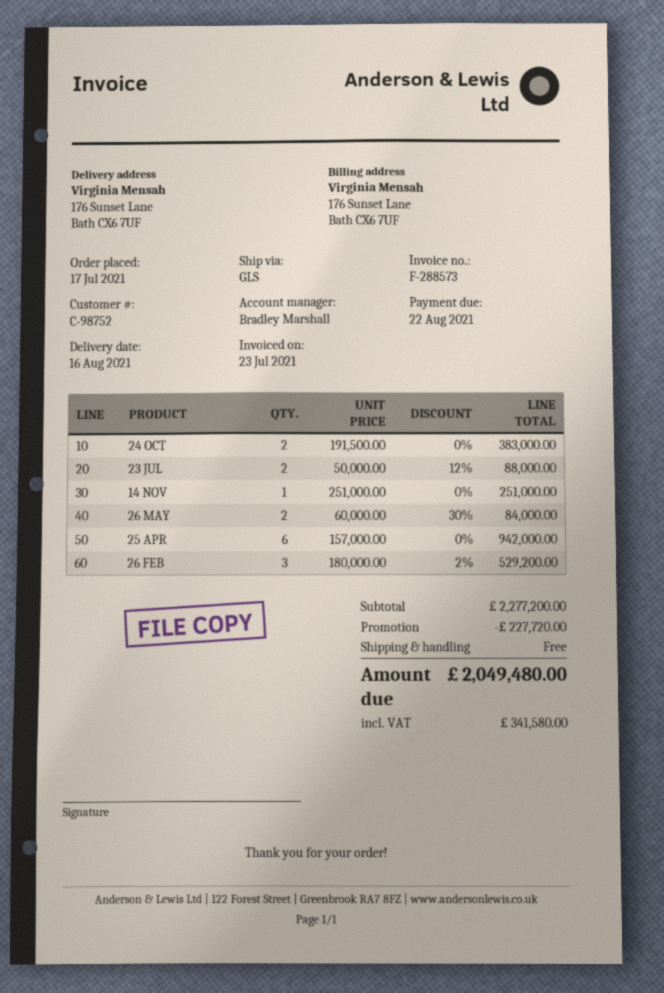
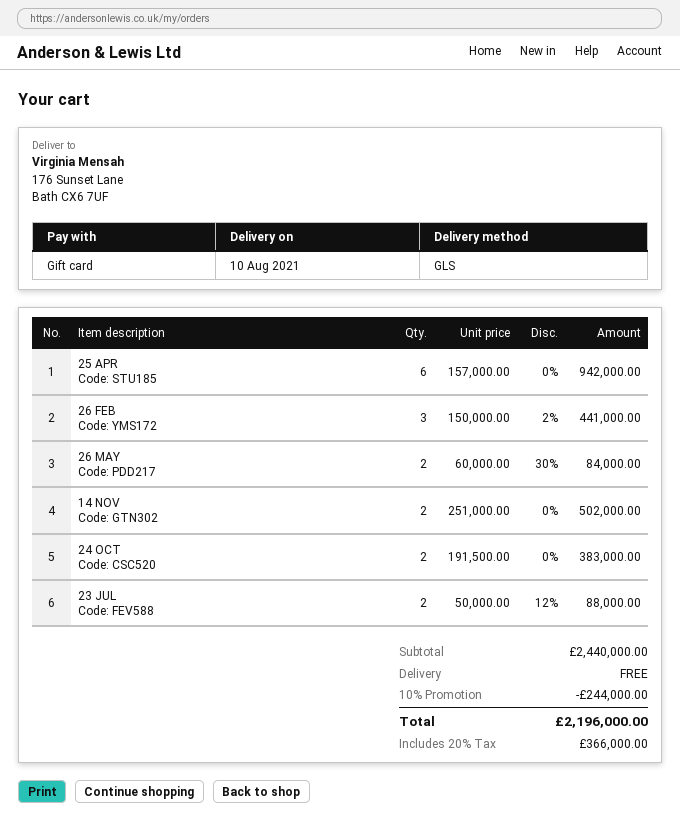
delivery date: 2021-08-16 -> 2021-08-10
14 NOV: 1 x 251000.00 = 251000.00 -> 2 x 251000.00 = 502000.00
26 FEB: 3 x 180000.00 - 2% = 529200.00 -> 3 x 150000.00 - 2% = 441000.00
subtotal: 2277200.00 -> 2440000.00
discount: 227720.00 -> 244000.00
tax: 341580.00 -> 366000.00
total: 2049480.00 -> 2196000.00

